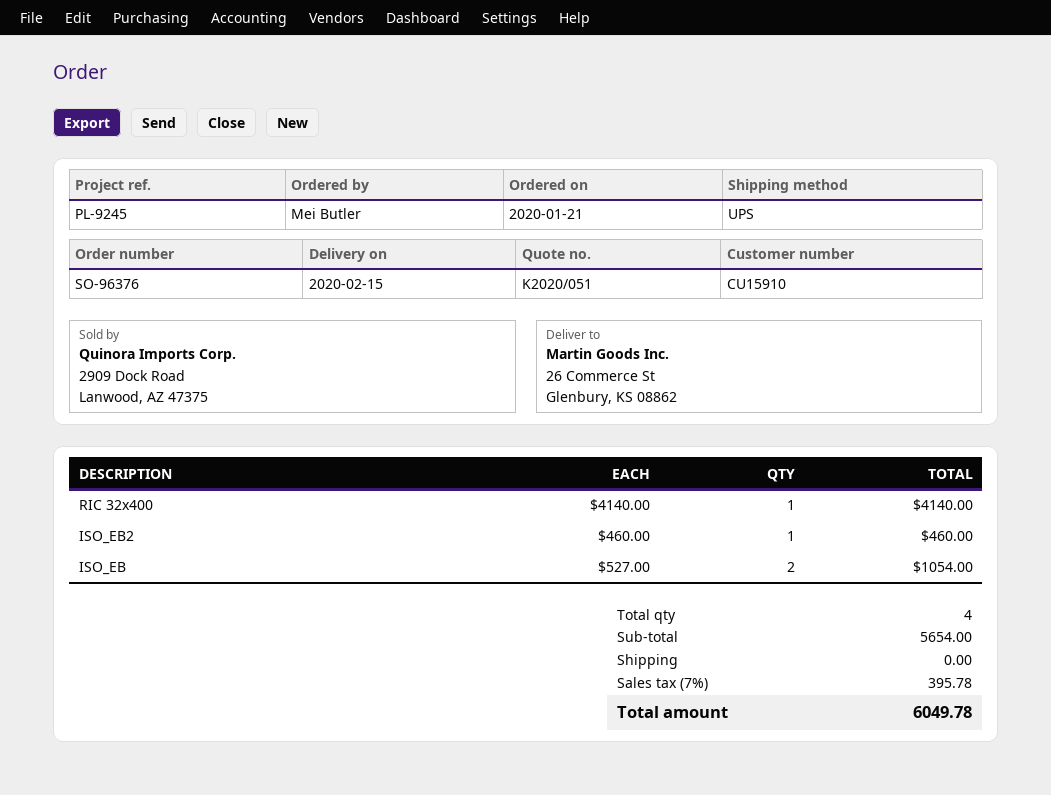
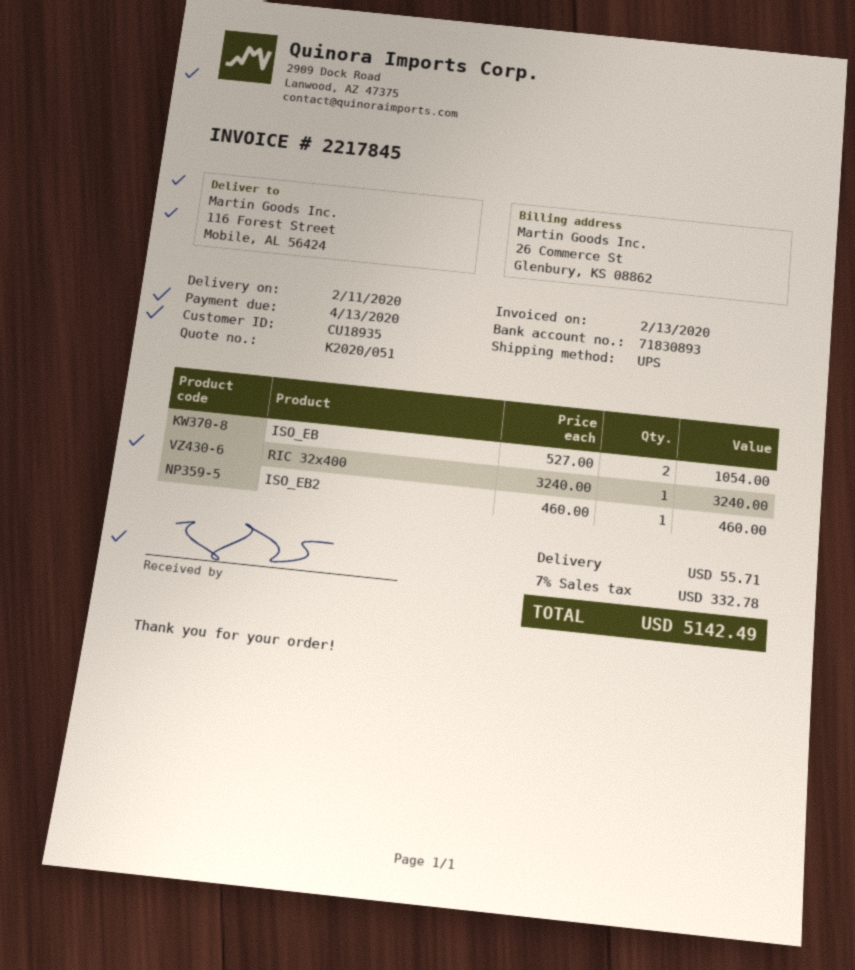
delivery date: 2020-02-15 -> 2020-02-11
customer number: CU15910 -> CU18935
ship to: 26 Commerce St, Glenbury, KS 08862 -> 116 Forest Street, Mobile, AL 56424
RIC 32x400: 1 x 4140.00 = 4140.00 -> 1 x 3240.00 = 3240.00
shipping: 0.00 -> 55.71
tax: 7% = 395.78 -> 7% = 332.78
total: 6049.78 -> 5142.49

